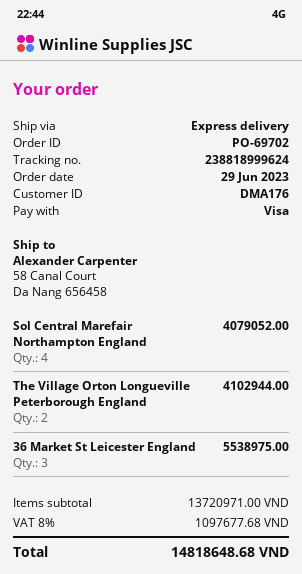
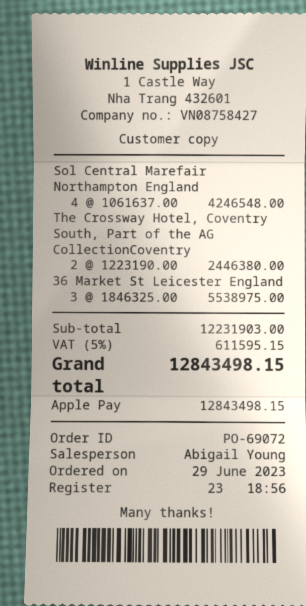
order number: PO-69702 -> PO-69072
payment method: Visa -> Apple Pay
Sol Central Marefair Northampton England: 4 for 4079052.00 -> 4 for 4246548.00
The Village Orton Longueville Peterborough England: 2 for 4102944.00 -> none
The Crossway Hotel, Coventry South, Part of the AG CollectionCoventry: none -> 2 for 2446380.00
subtotal: 13720971.00 -> 12231903.00
tax: 8% = 1097677.68 -> 5% = 611595.15
total: 14818648.68 -> 12843498.15

